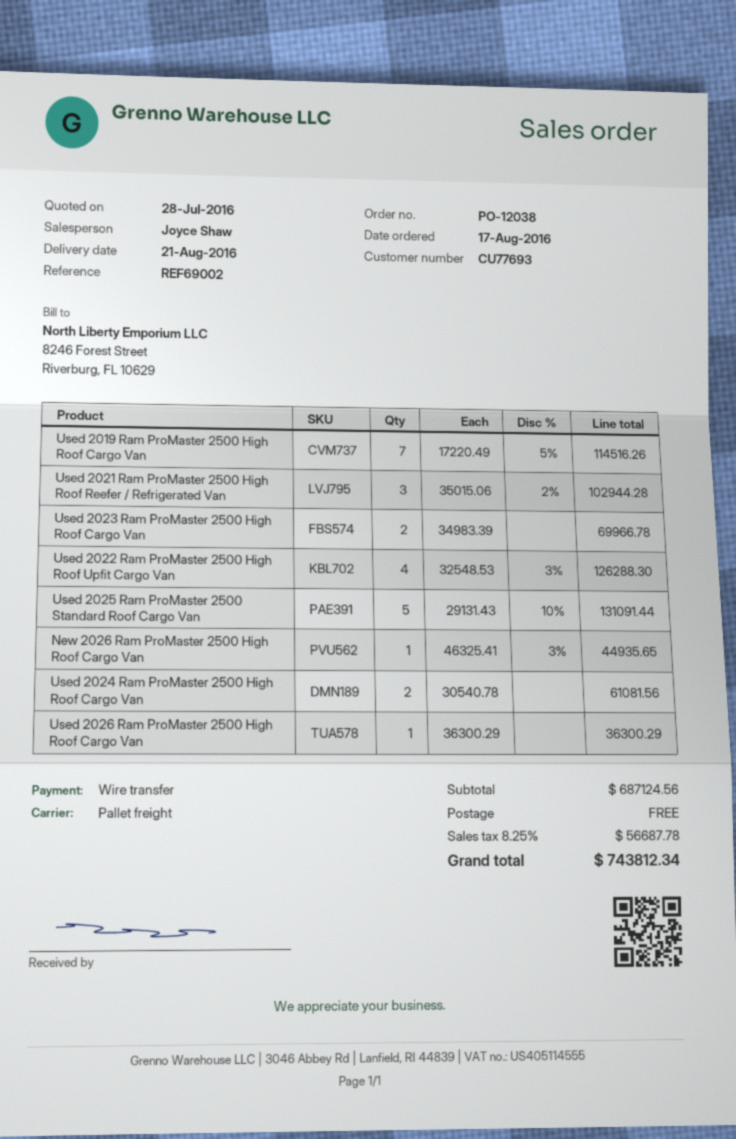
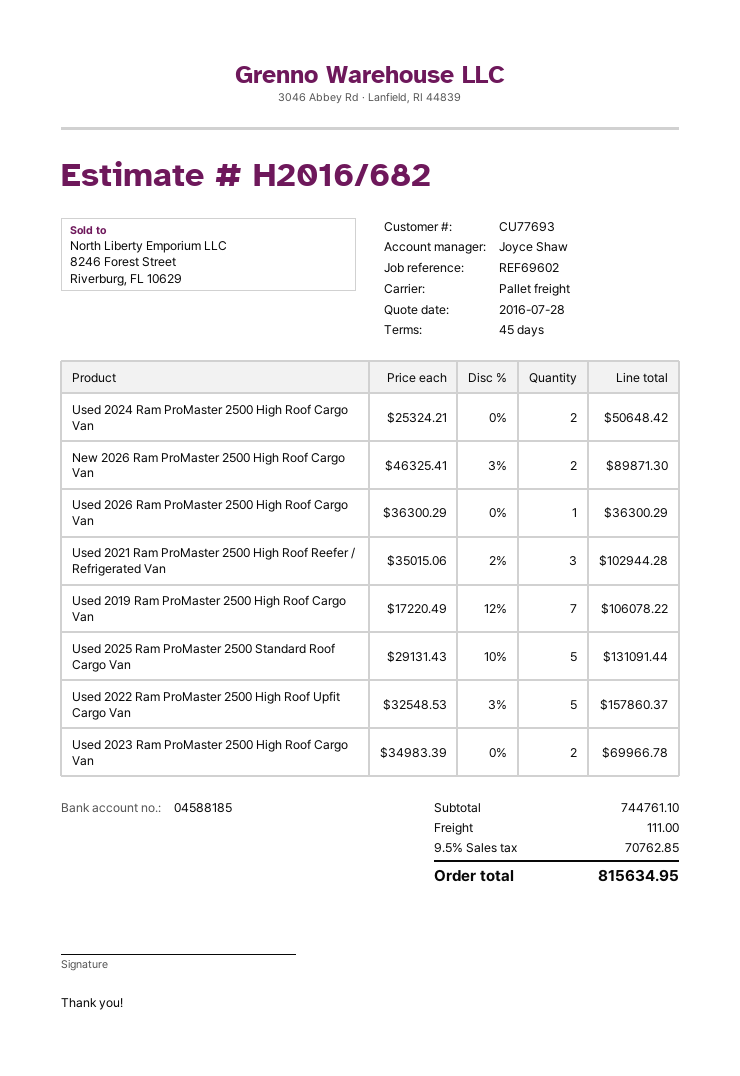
reference: REF69002 -> REF69602
Used 2019 Ram ProMaster 2500 High Roof Cargo Van: 7 x 17220.49 - 5% = 114516.26 -> 7 x 17220.49 - 12% = 106078.22
Used 2022 Ram ProMaster 2500 High Roof Upfit Cargo Van: 4 x 32548.53 - 3% = 126288.30 -> 5 x 32548.53 - 3% = 157860.37
New 2026 Ram ProMaster 2500 High Roof Cargo Van: 1 x 46325.41 - 3% = 44935.65 -> 2 x 46325.41 - 3% = 89871.30
Used 2024 Ram ProMaster 2500 High Roof Cargo Van: 2 x 30540.78 = 61081.56 -> 2 x 25324.21 = 50648.42
subtotal: 687124.56 -> 744761.10
shipping: 0.00 -> 111.00
tax: 8.25% = 56687.78 -> 9.5% = 70762.85
total: 743812.34 -> 815634.95

